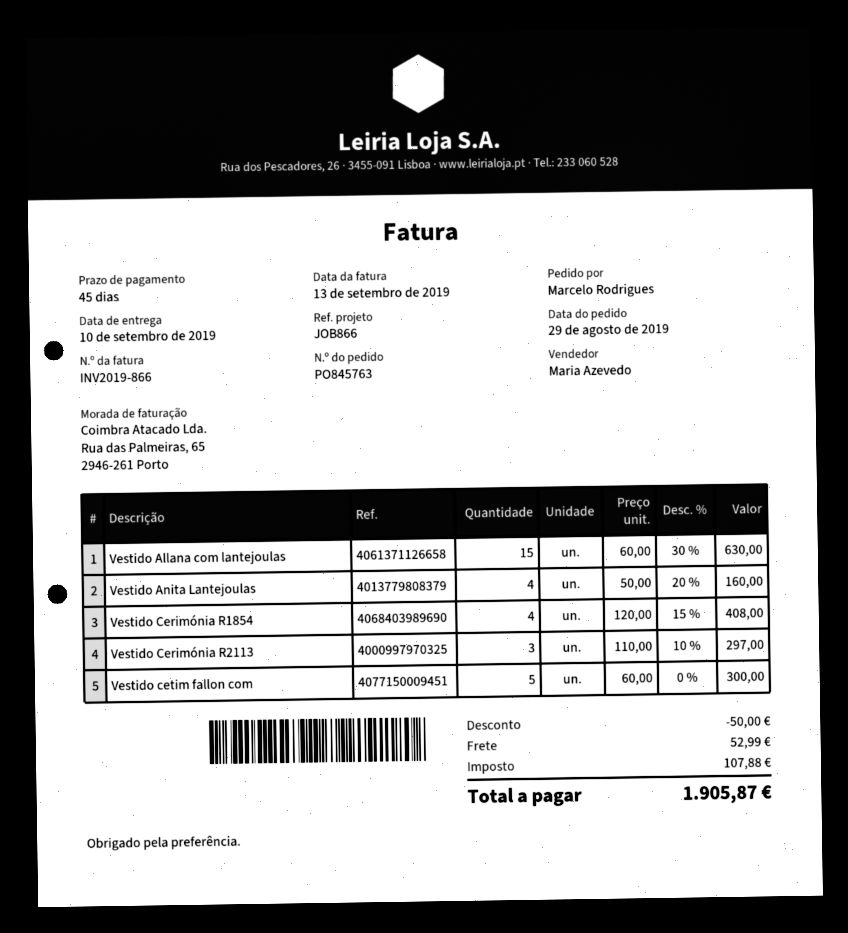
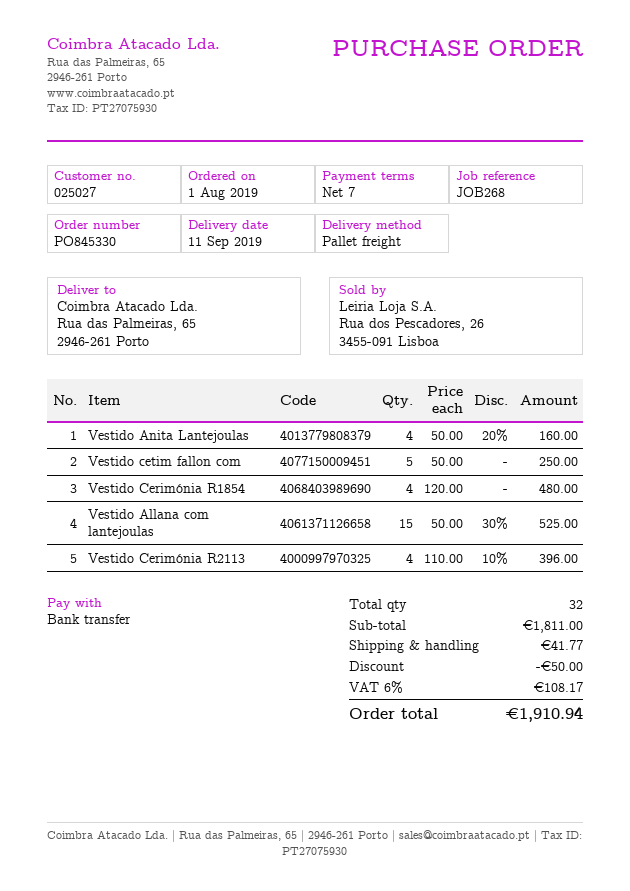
order number: PO845763 -> PO845330
order date: 2019-08-29 -> 2019-08-01
delivery date: 2019-09-10 -> 2019-09-11
payment terms: 45 days -> 7 days
reference: JOB866 -> JOB268
Vestido Allana com lantejoulas: 15 x 60.00 - 30% = 630.00 -> 15 x 50.00 - 30% = 525.00
Vestido Cerimónia R1854: 4 x 120.00 - 15% = 408.00 -> 4 x 120.00 = 480.00
Vestido Cerimónia R2113: 3 x 110.00 - 10% = 297.00 -> 4 x 110.00 - 10% = 396.00
Vestido cetim fallon com: 5 x 60.00 = 300.00 -> 5 x 50.00 = 250.00
shipping: 52.99 -> 41.77
tax: 107.88 -> 108.17
total: 1905.87 -> 1910.94

